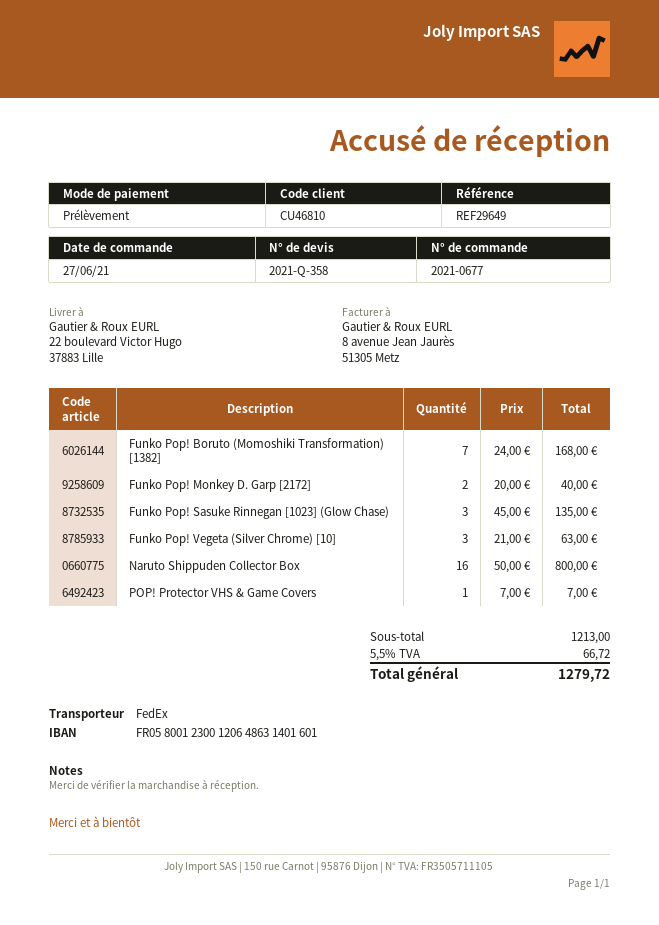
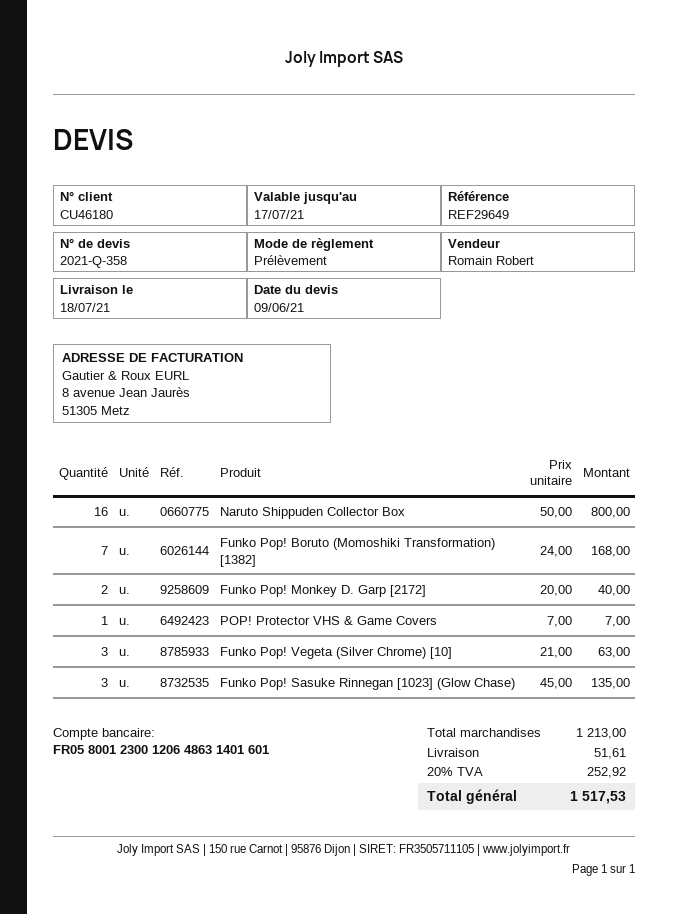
customer number: CU46810 -> CU46180
shipping: none -> 51.61
tax: 5.5% = 66.72 -> 20% = 252.92
total: 1279.72 -> 1517.53

